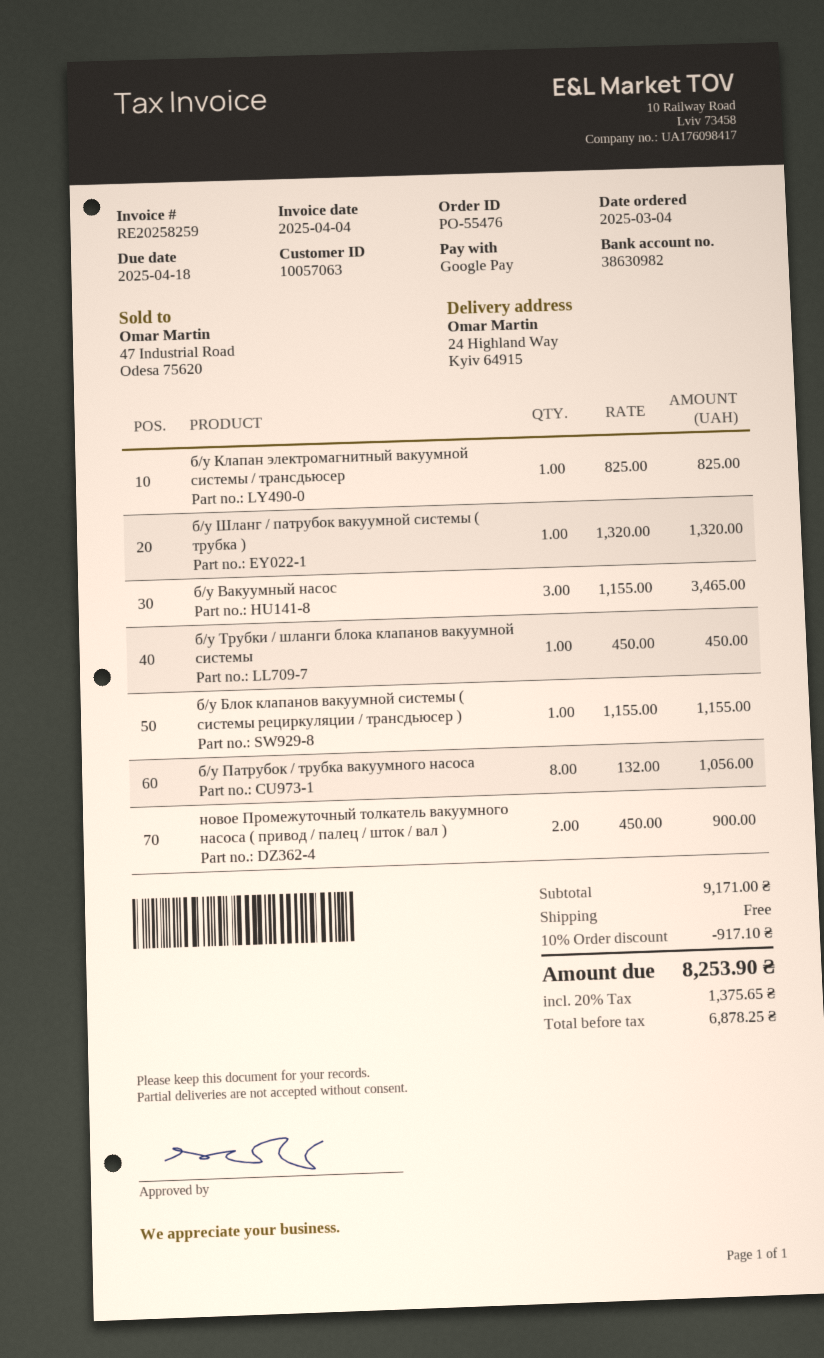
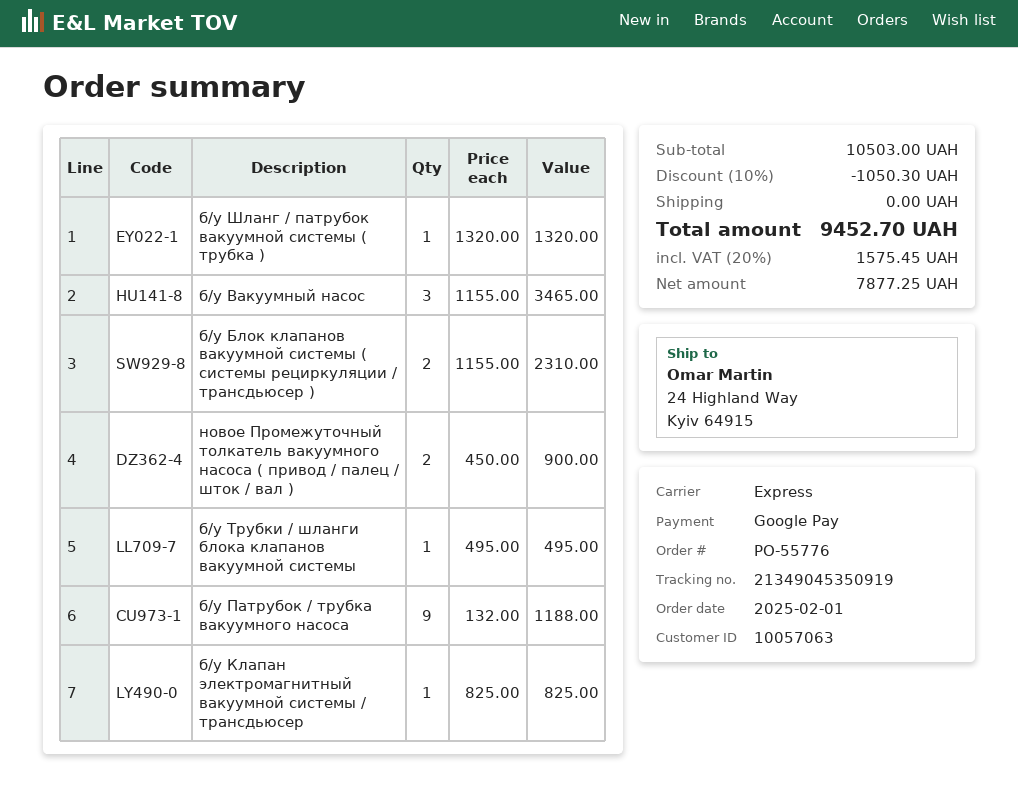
order number: PO-55476 -> PO-55776
order date: 2025-03-04 -> 2025-02-01
б/у Трубки / шланги блока клапанов вакуумной системы: 1 x 450.00 = 450.00 -> 1 x 495.00 = 495.00
б/у Блок клапанов вакуумной системы ( системы рециркуляции / трансдьюсер ): 1 x 1155.00 = 1155.00 -> 2 x 1155.00 = 2310.00
б/у Патрубок / трубка вакуумного насоса: 8 x 132.00 = 1056.00 -> 9 x 132.00 = 1188.00
subtotal: 9171.00 -> 10503.00
discount: 10% = 917.10 -> 10% = 1050.30
net: 6878.25 -> 7877.25
tax: 20% = 1375.65 -> 20% = 1575.45
total: 8253.90 -> 9452.70

